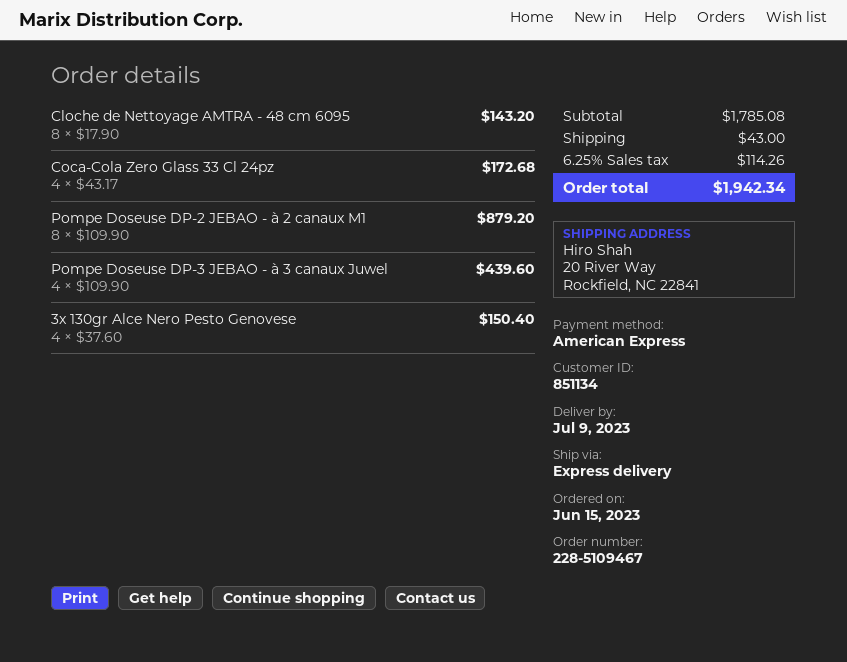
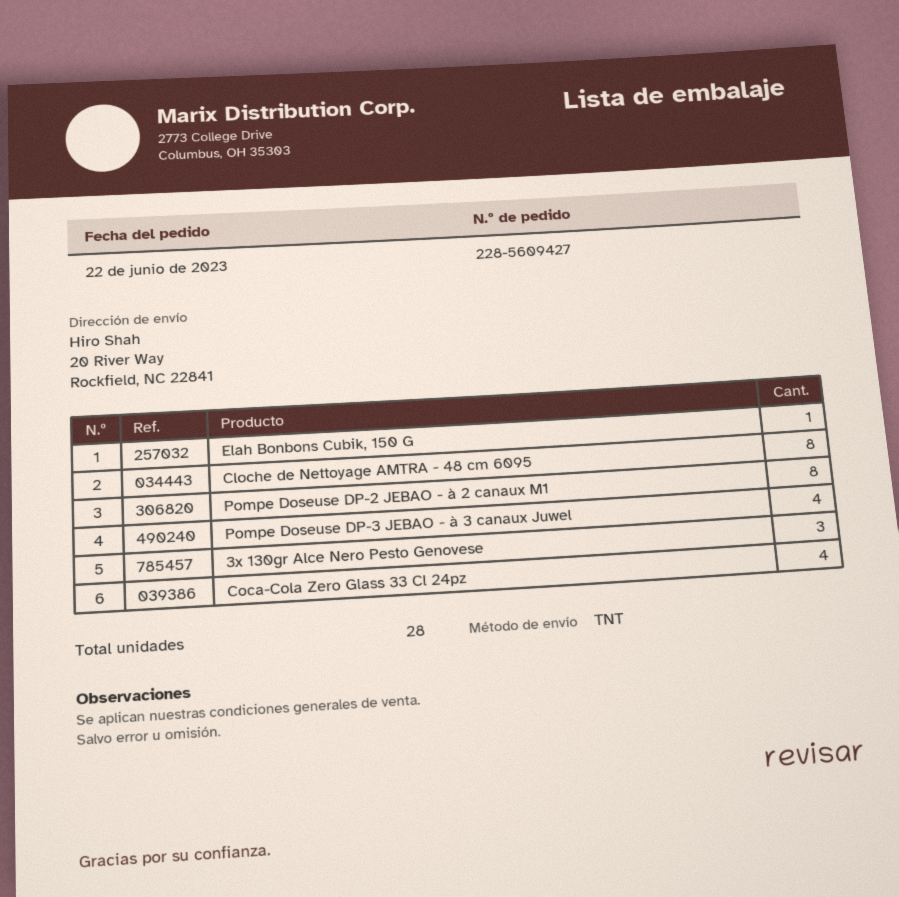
order number: 228-5109467 -> 228-5609427
order date: 2023-06-15 -> 2023-06-22
shipping method: express -> TNT
3x 130gr Alce Nero Pesto Genovese: 4 -> 3
Elah Bonbons Cubik, 150 G: none -> 1

